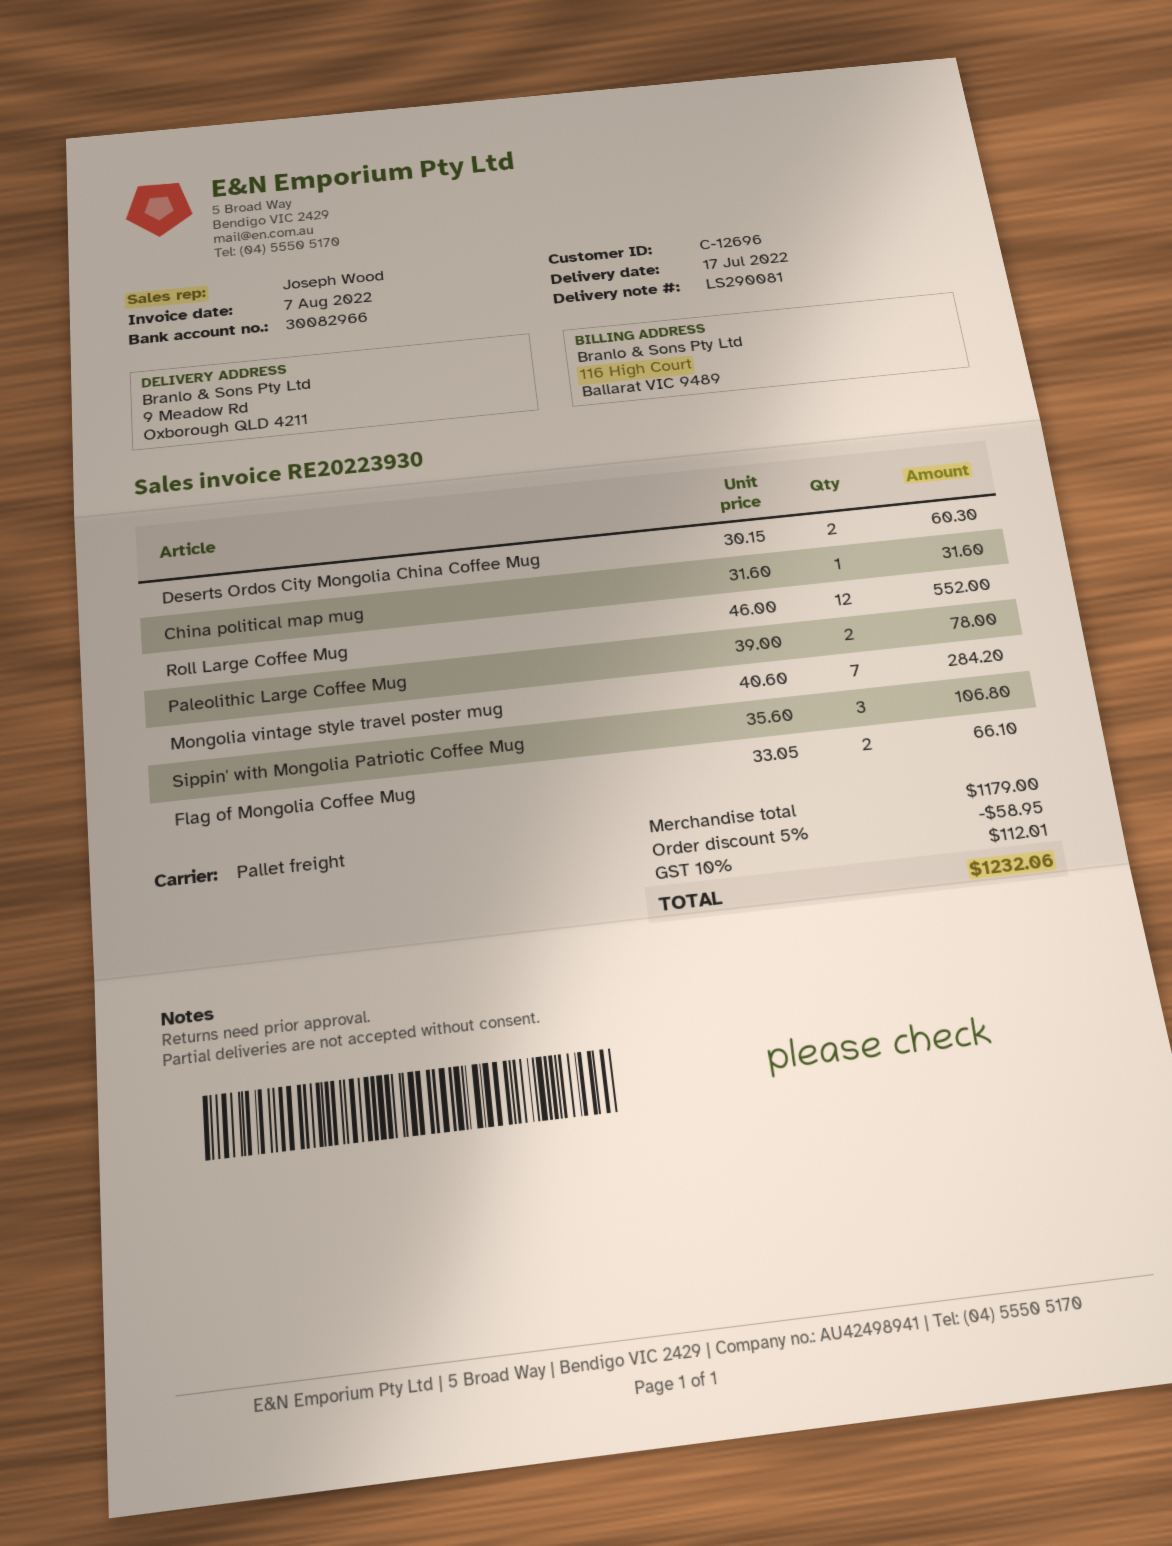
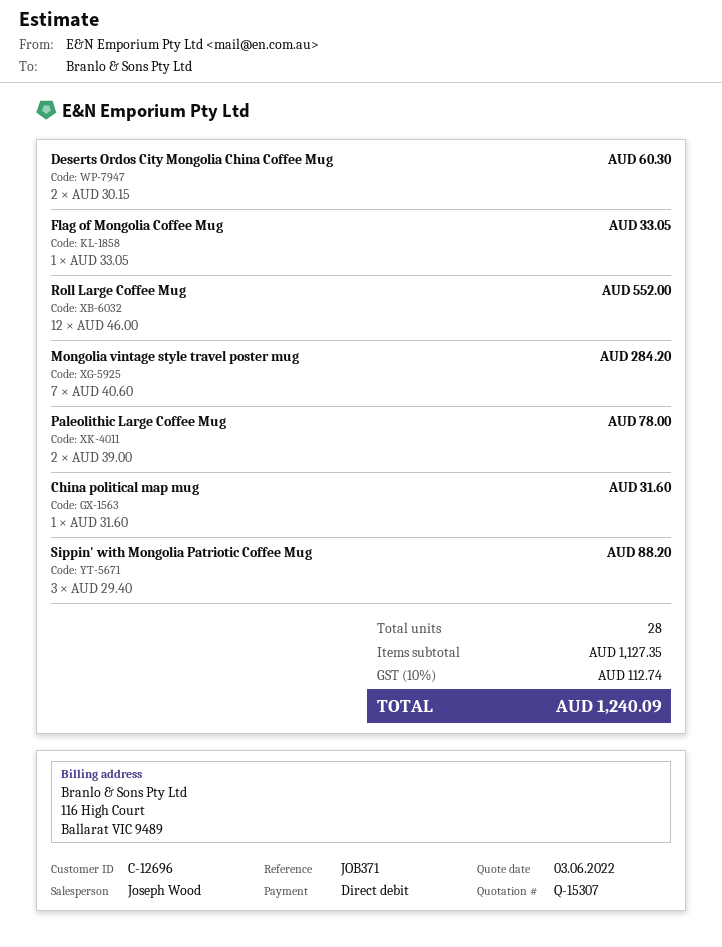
Sippin' with Mongolia Patriotic Coffee Mug: 3 x 35.60 = 106.80 -> 3 x 29.40 = 88.20
Flag of Mongolia Coffee Mug: 2 x 33.05 = 66.10 -> 1 x 33.05 = 33.05
subtotal: 1179.00 -> 1127.35
discount: 5% = 58.95 -> none
tax: 10% = 112.01 -> 10% = 112.74
total: 1232.06 -> 1240.09

